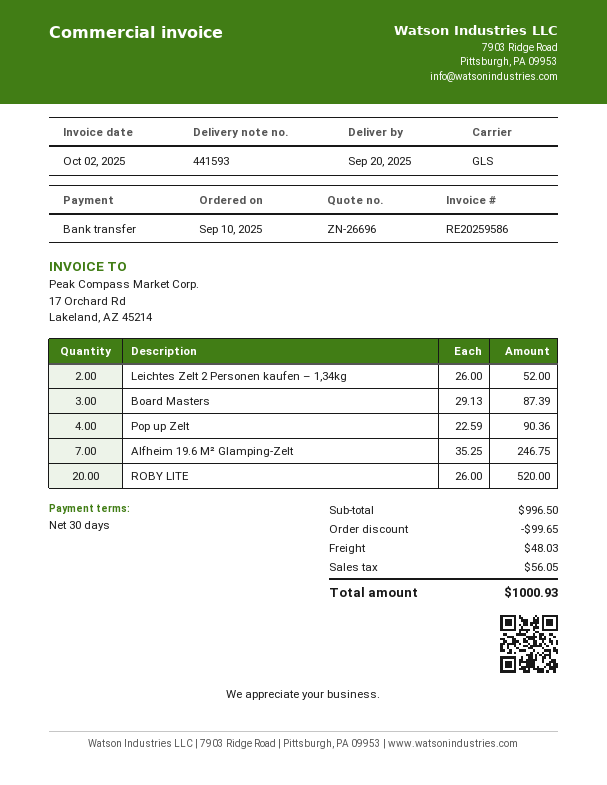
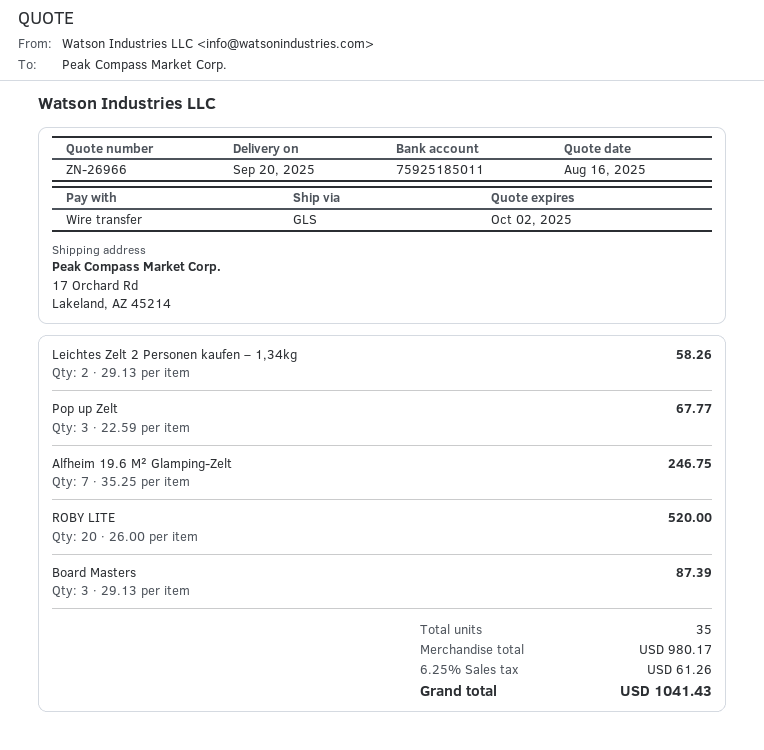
quote number: ZN-26696 -> ZN-26966
Leichtes Zelt 2 Personen kaufen – 1,34kg: 2 x 26.00 = 52.00 -> 2 x 29.13 = 58.26
Pop up Zelt: 4 x 22.59 = 90.36 -> 3 x 22.59 = 67.77
subtotal: 996.50 -> 980.17
discount: 99.65 -> none
shipping: 48.03 -> none
tax: 56.05 -> 61.26
total: 1000.93 -> 1041.43

